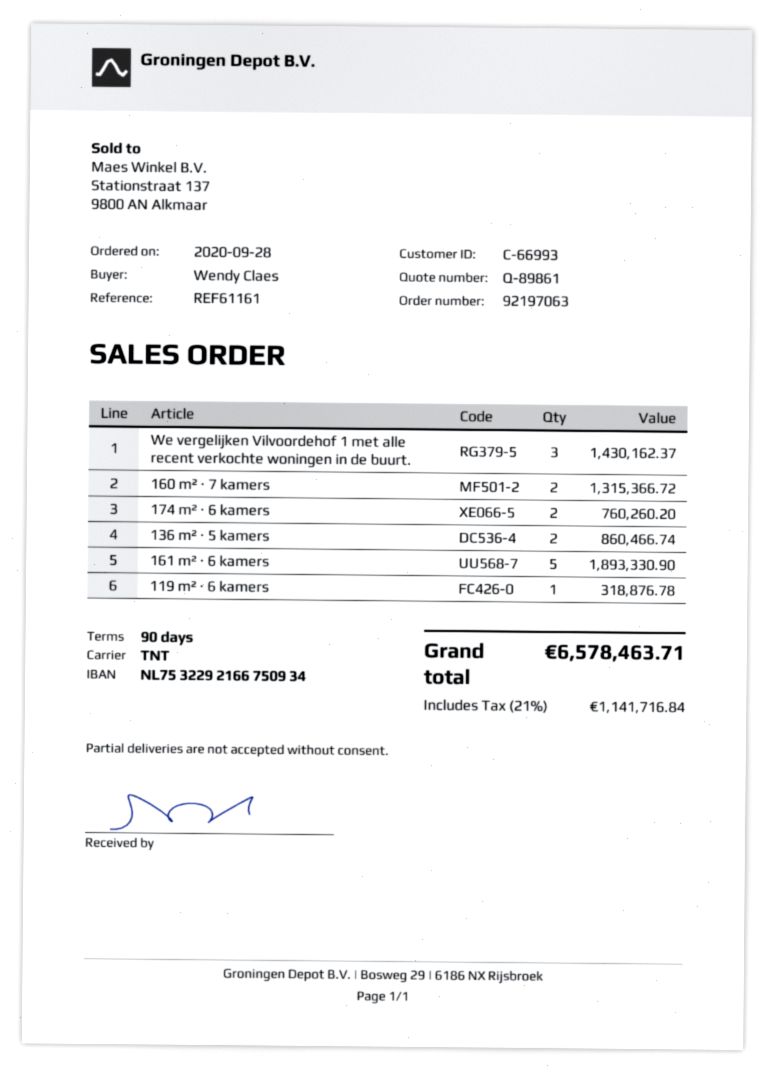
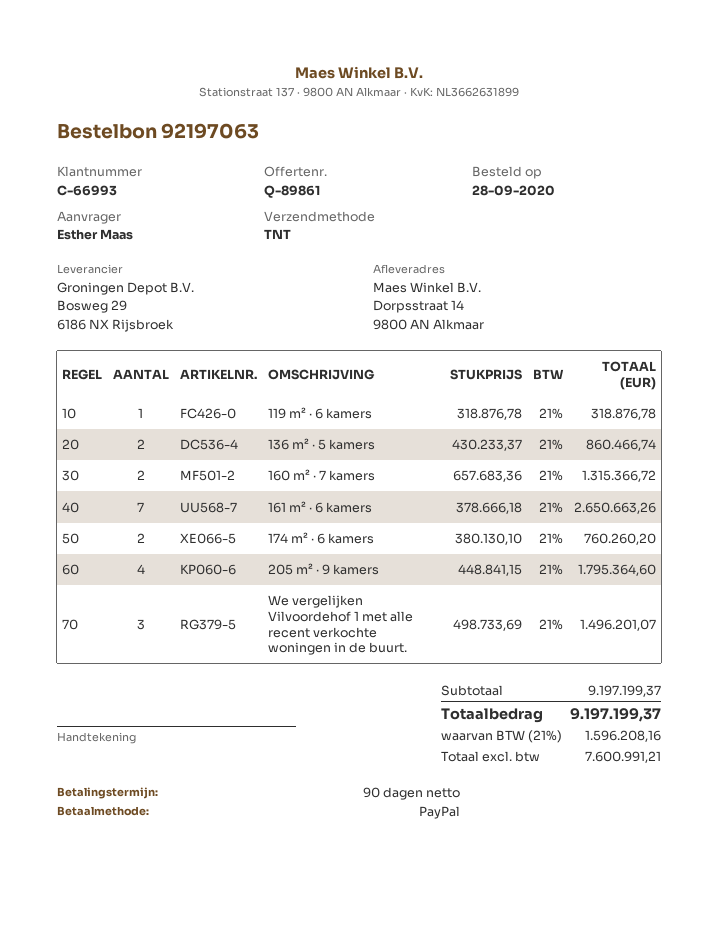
ordered by: Wendy Claes -> Esther Maas
We vergelijken Vilvoordehof 1 met alle recent verkochte woningen in de buurt.: 3 for 1430162.37 -> 3 for 1496201.07
161 m² · 6 kamers: 5 for 1893330.90 -> 7 for 2650663.26
205 m² · 9 kamers: none -> 4 for 1795364.60
tax: 21% = 1141716.84 -> 21% = 1596208.16
total: 6578463.71 -> 9197199.37

